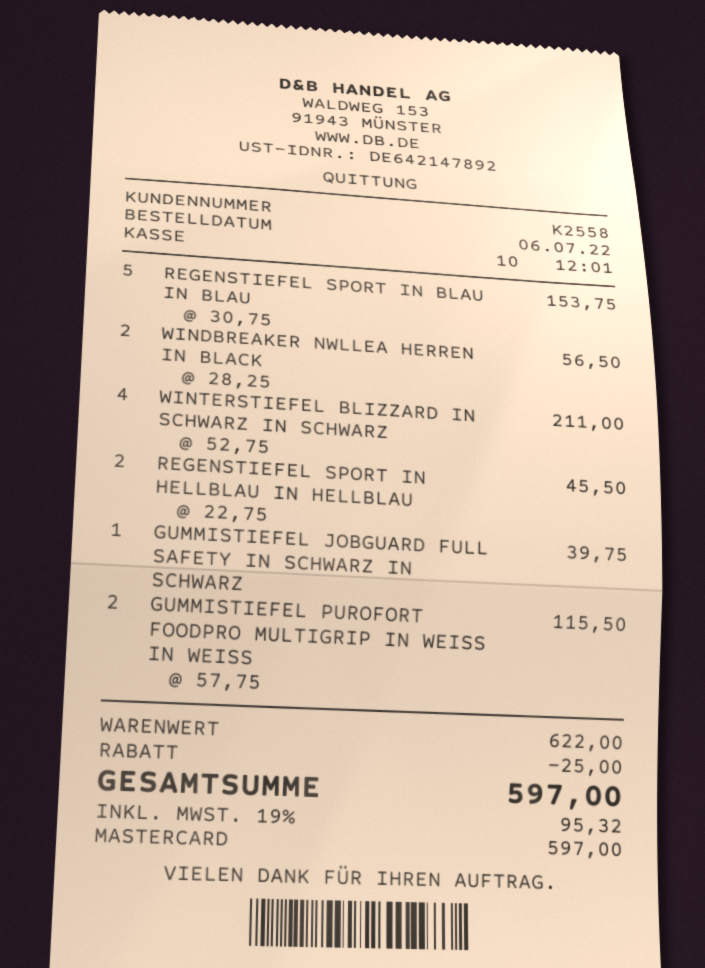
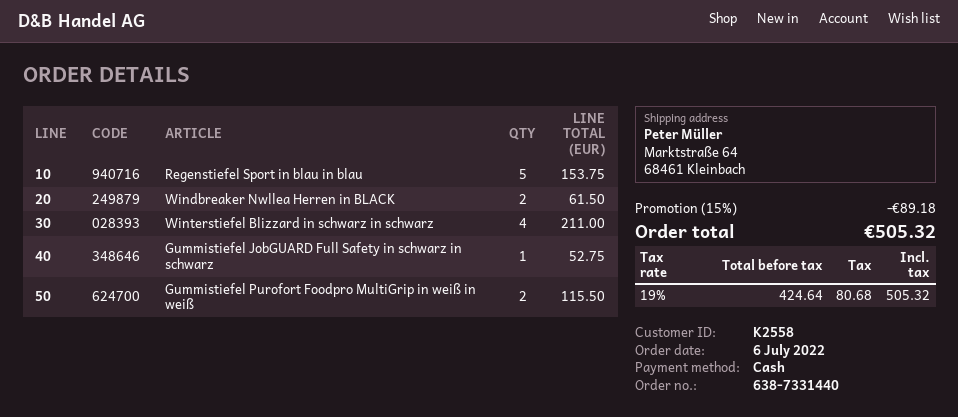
payment method: Mastercard -> cash
WINDBREAKER NWLLEA HERREN IN BLACK: 2 for 56.50 -> 2 for 61.50
REGENSTIEFEL SPORT IN HELLBLAU IN HELLBLAU: 2 for 45.50 -> none
GUMMISTIEFEL JOBGUARD FULL SAFETY IN SCHWARZ IN SCHWARZ: 1 for 39.75 -> 1 for 52.75
discount: 25.00 -> 89.18
tax: 19% = 95.32 -> 19% = 80.68
total: 597.00 -> 505.32

